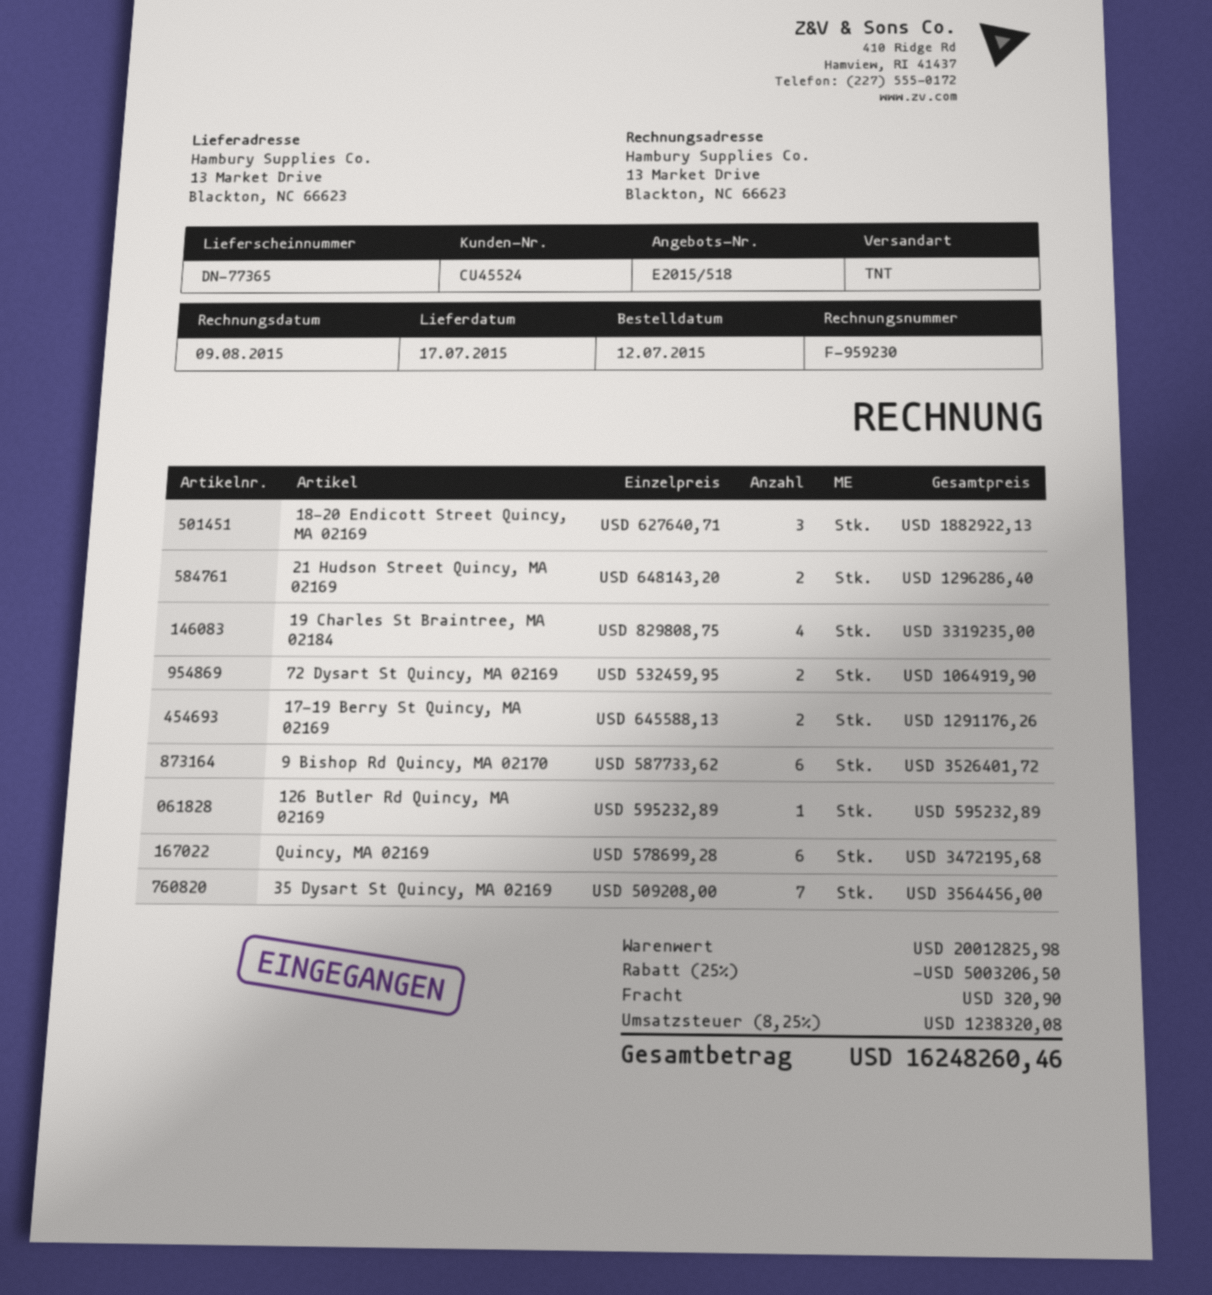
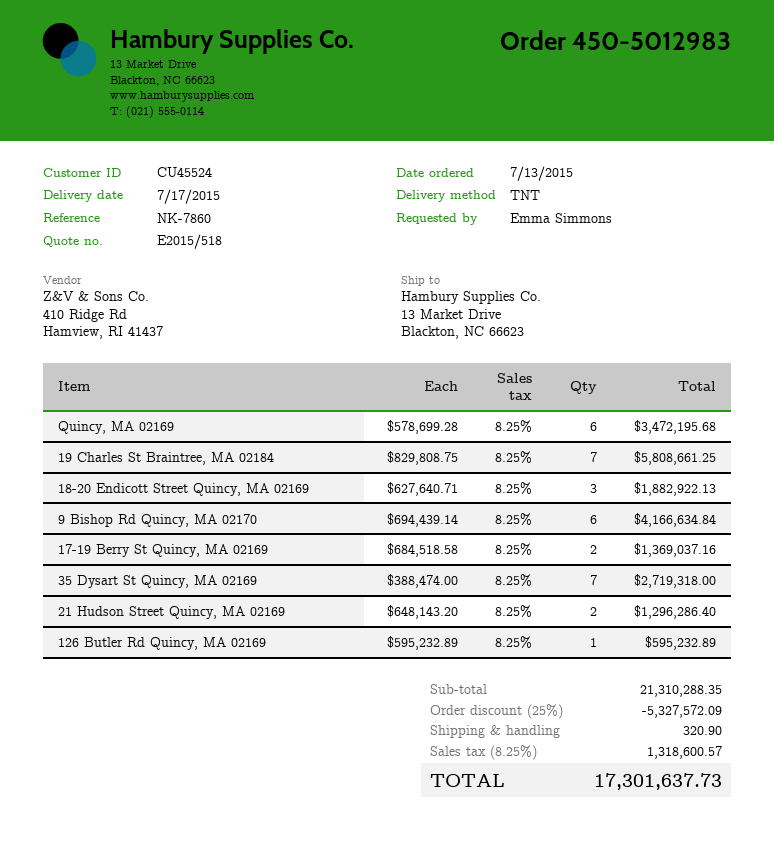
order date: 2015-07-12 -> 2015-07-13
19 Charles St Braintree, MA 02184: 4 x 829808.75 = 3319235.00 -> 7 x 829808.75 = 5808661.25
72 Dysart St Quincy, MA 02169: 2 x 532459.95 = 1064919.90 -> none
17-19 Berry St Quincy, MA 02169: 2 x 645588.13 = 1291176.26 -> 2 x 684518.58 = 1369037.16
9 Bishop Rd Quincy, MA 02170: 6 x 587733.62 = 3526401.72 -> 6 x 694439.14 = 4166634.84
35 Dysart St Quincy, MA 02169: 7 x 509208.00 = 3564456.00 -> 7 x 388474.00 = 2719318.00
subtotal: 20012825.98 -> 21310288.35
discount: 25% = 5003206.50 -> 25% = 5327572.09
tax: 8.25% = 1238320.08 -> 8.25% = 1318600.57
total: 16248260.46 -> 17301637.73

